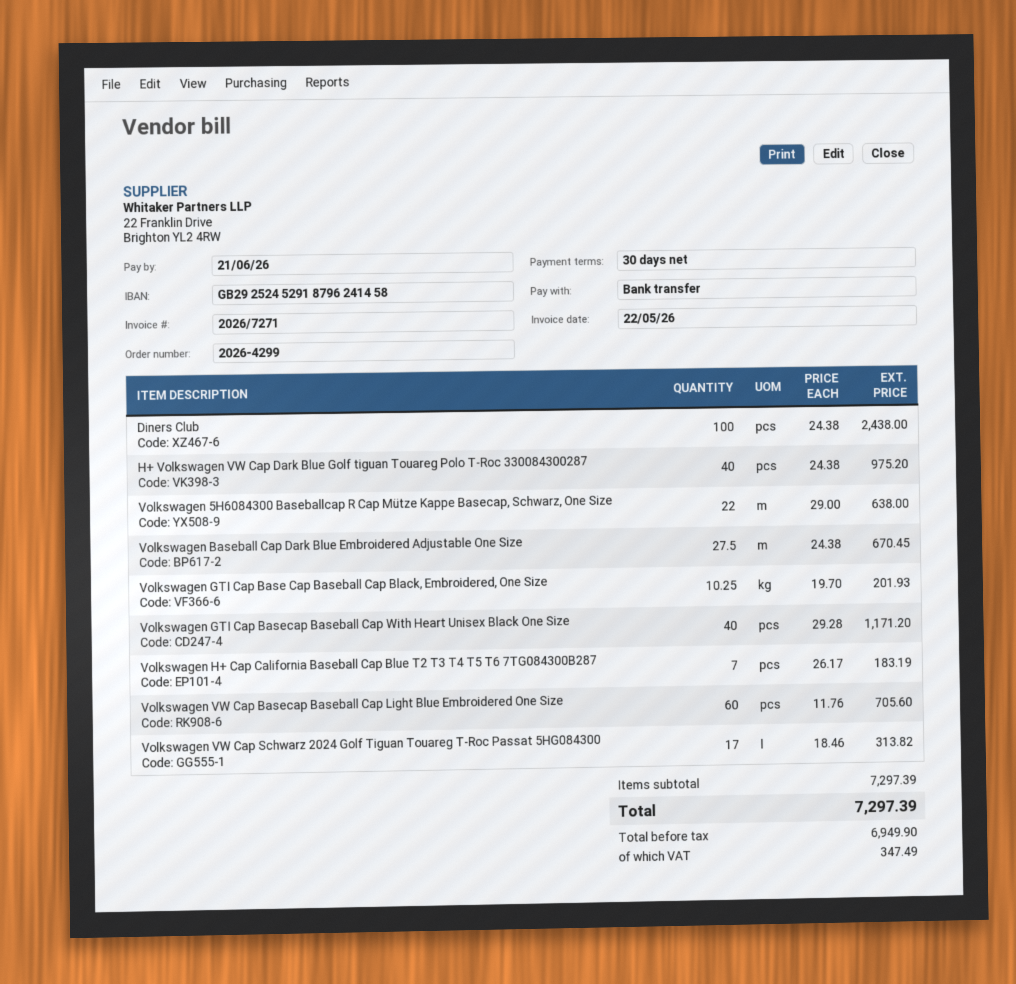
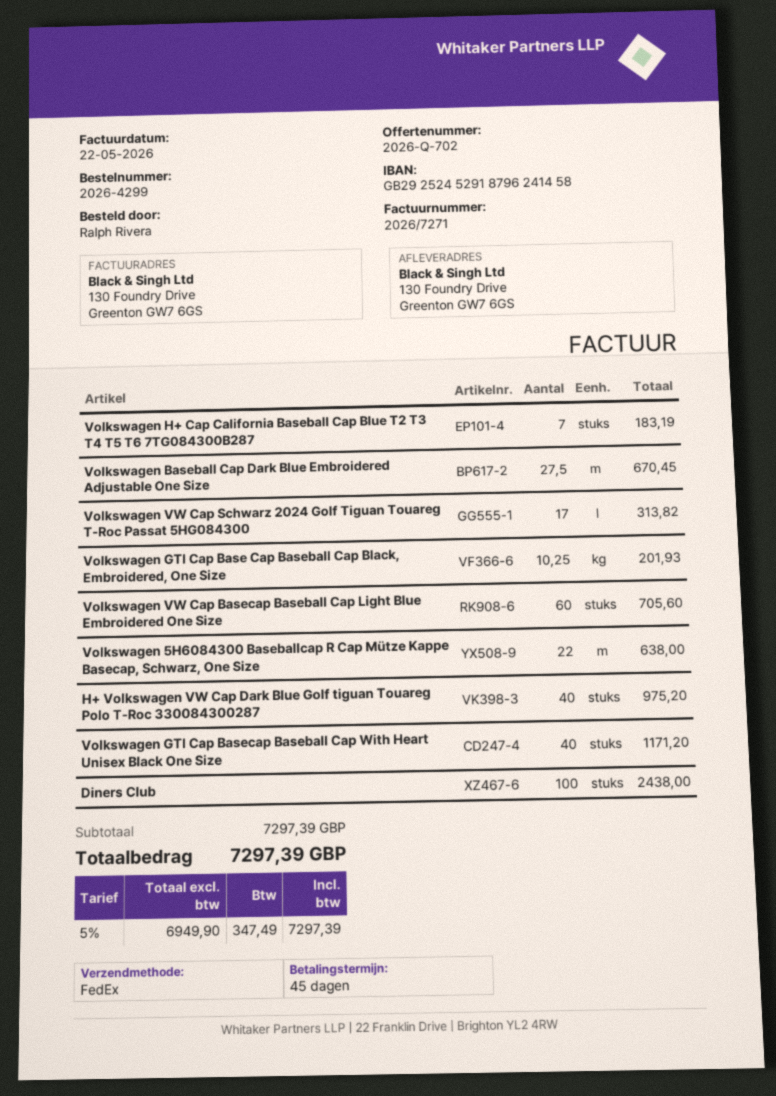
payment terms: 30 days -> 45 days

